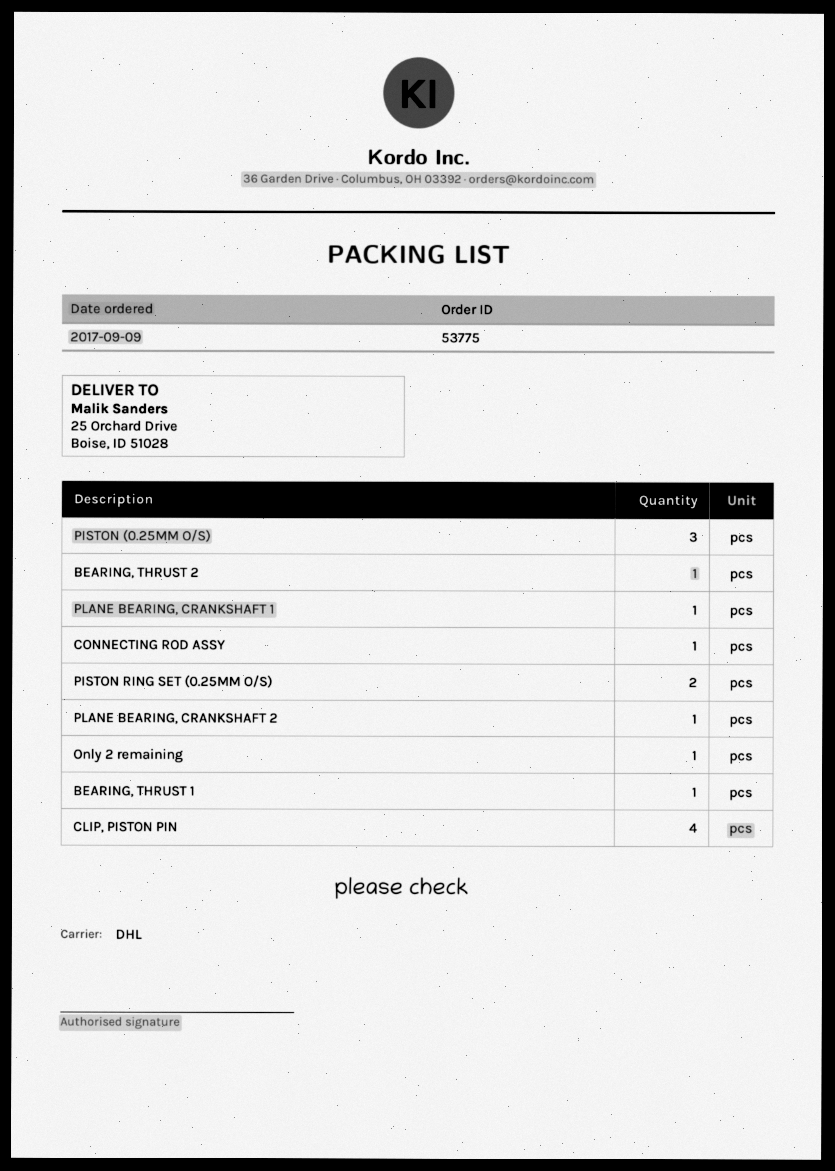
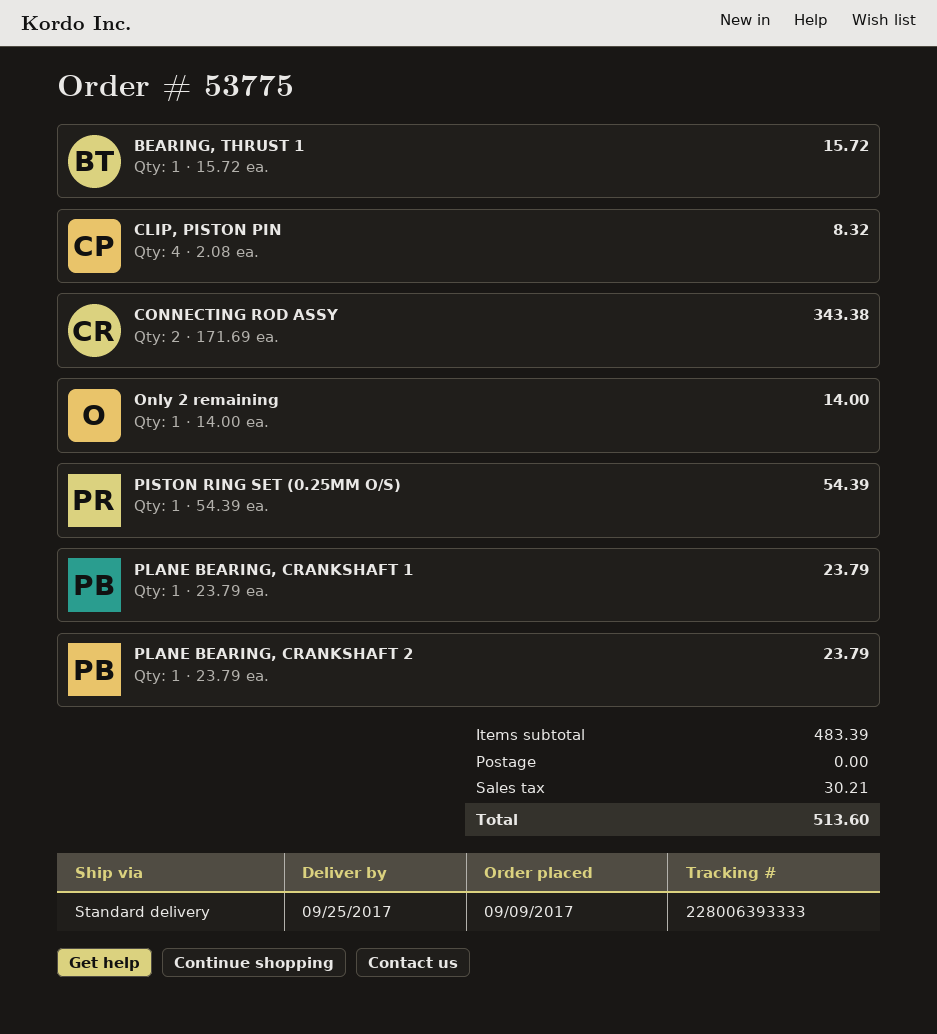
shipping method: DHL -> standard
PISTON (0.25MM O/S): 3 -> none
BEARING, THRUST 2: 1 -> none
CONNECTING ROD ASSY: 1 -> 2
PISTON RING SET (0.25MM O/S): 2 -> 1

